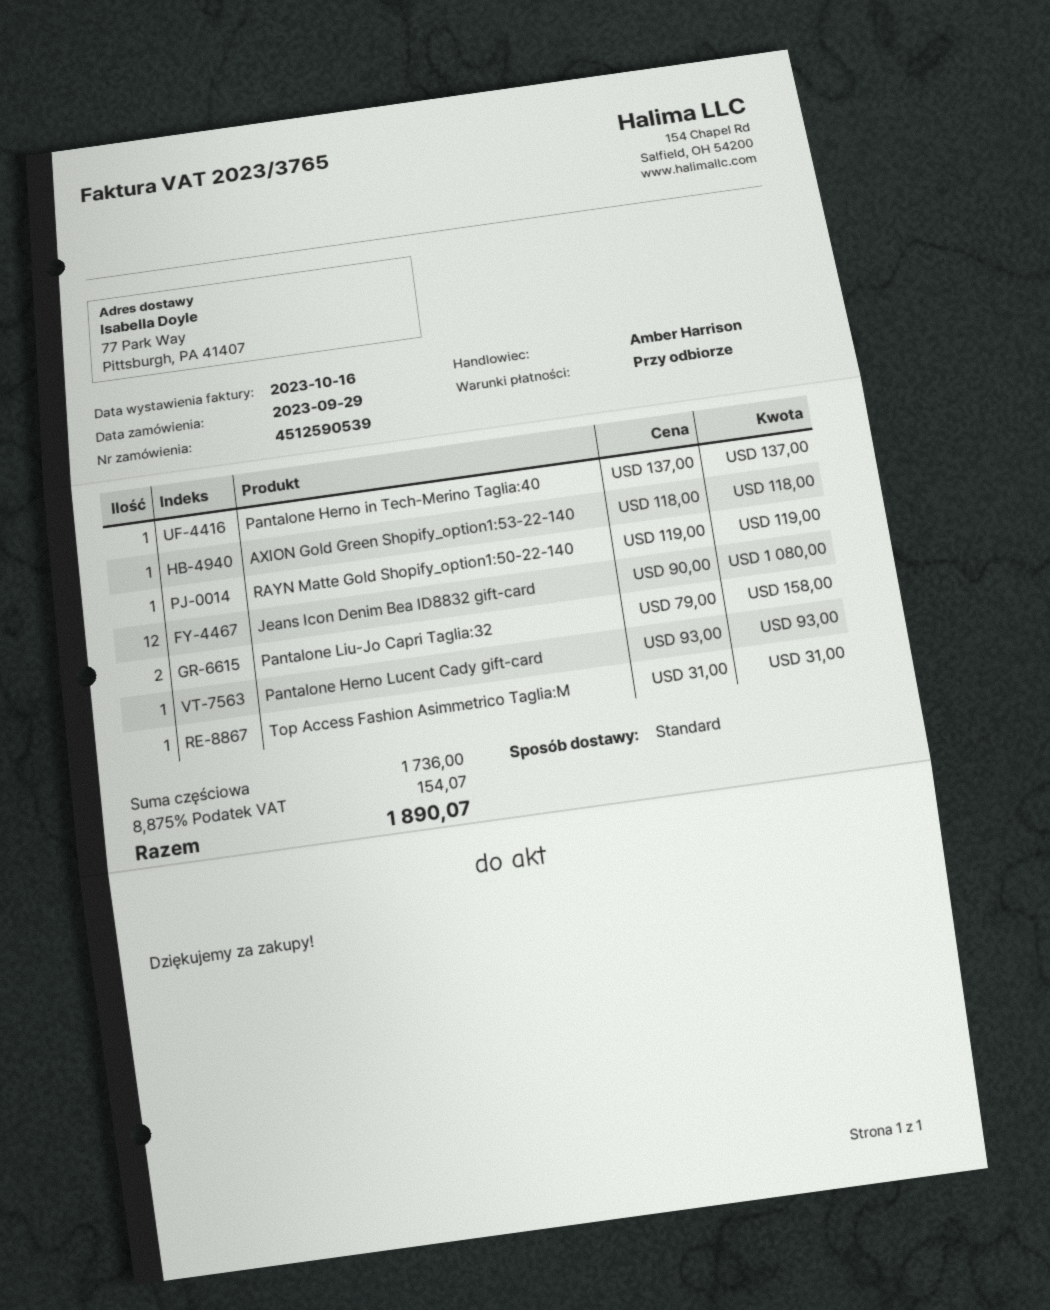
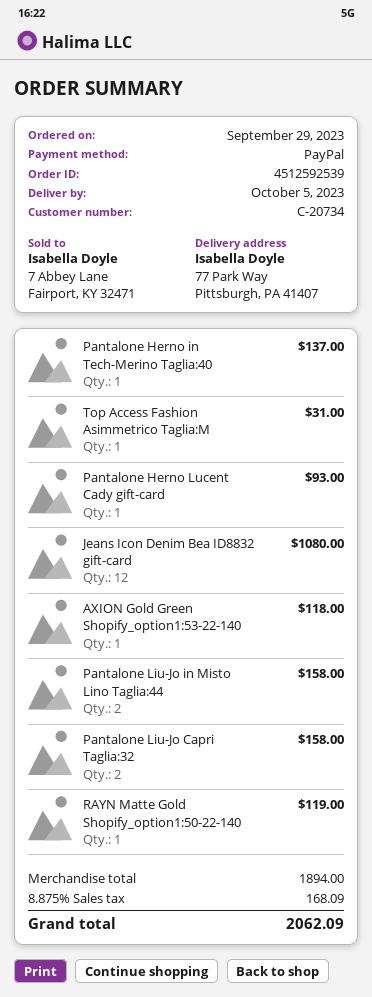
order number: 4512590539 -> 4512592539
Pantalone Liu-Jo in Misto Lino Taglia:44: none -> 2 for 158.00
subtotal: 1736.00 -> 1894.00
tax: 8.875% = 154.07 -> 8.875% = 168.09
total: 1890.07 -> 2062.09

